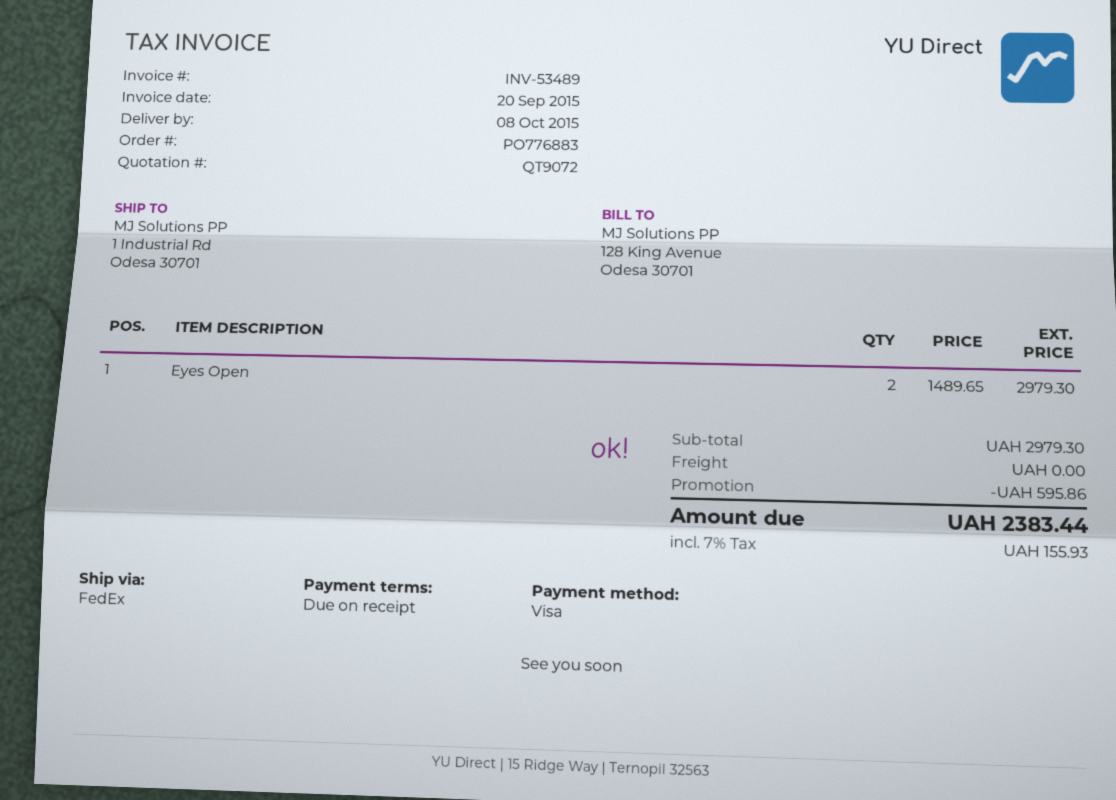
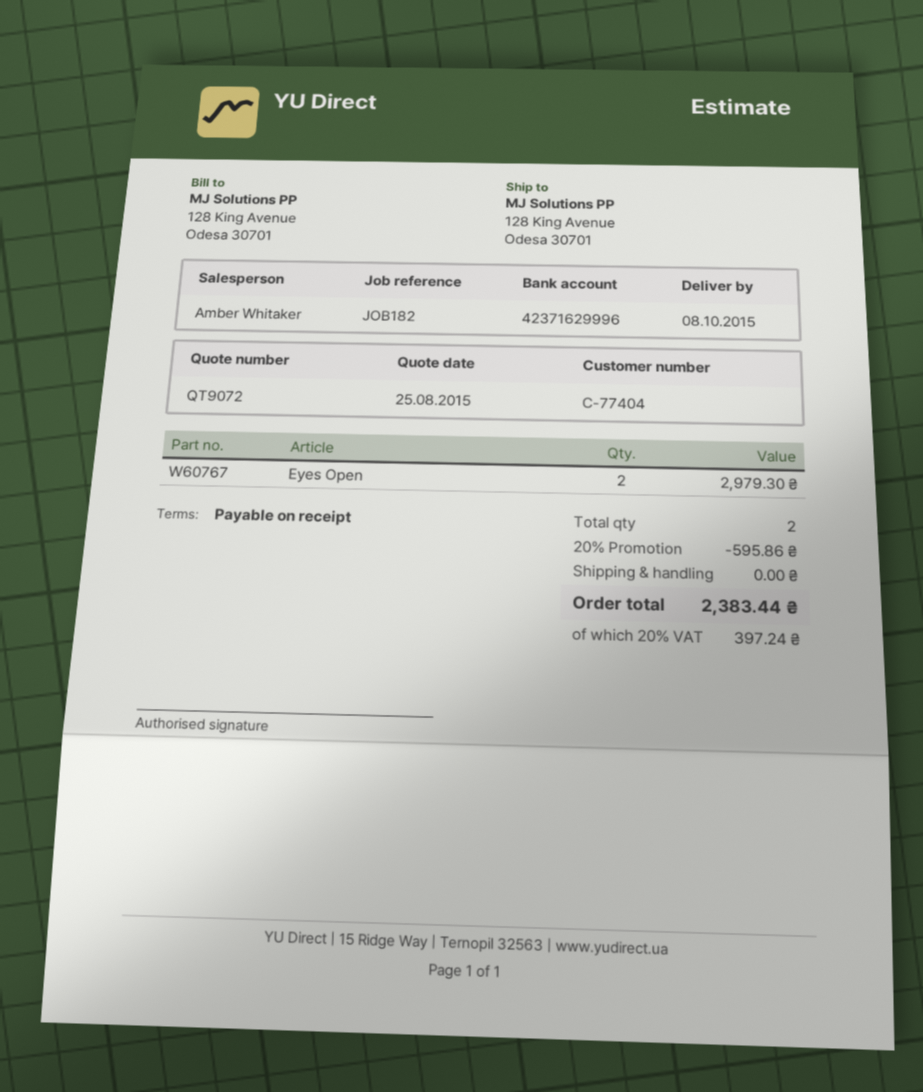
ship to: 1 Industrial Rd, Odesa 30701 -> 128 King Avenue, Odesa 30701
tax: 7% = 155.93 -> 20% = 397.24

